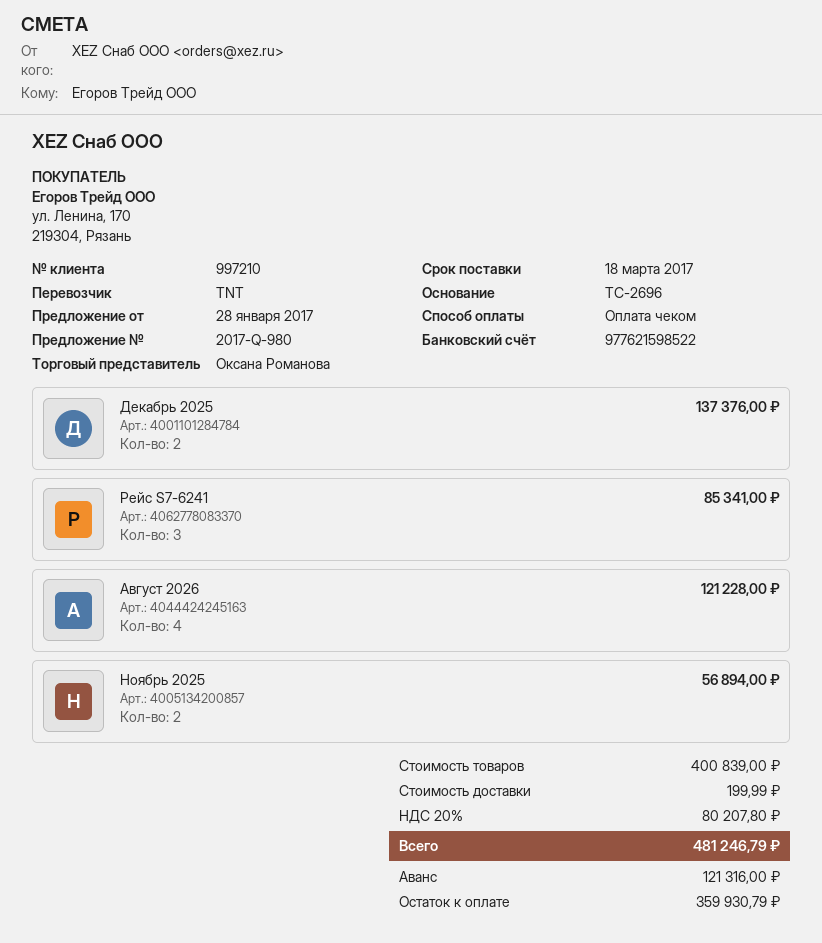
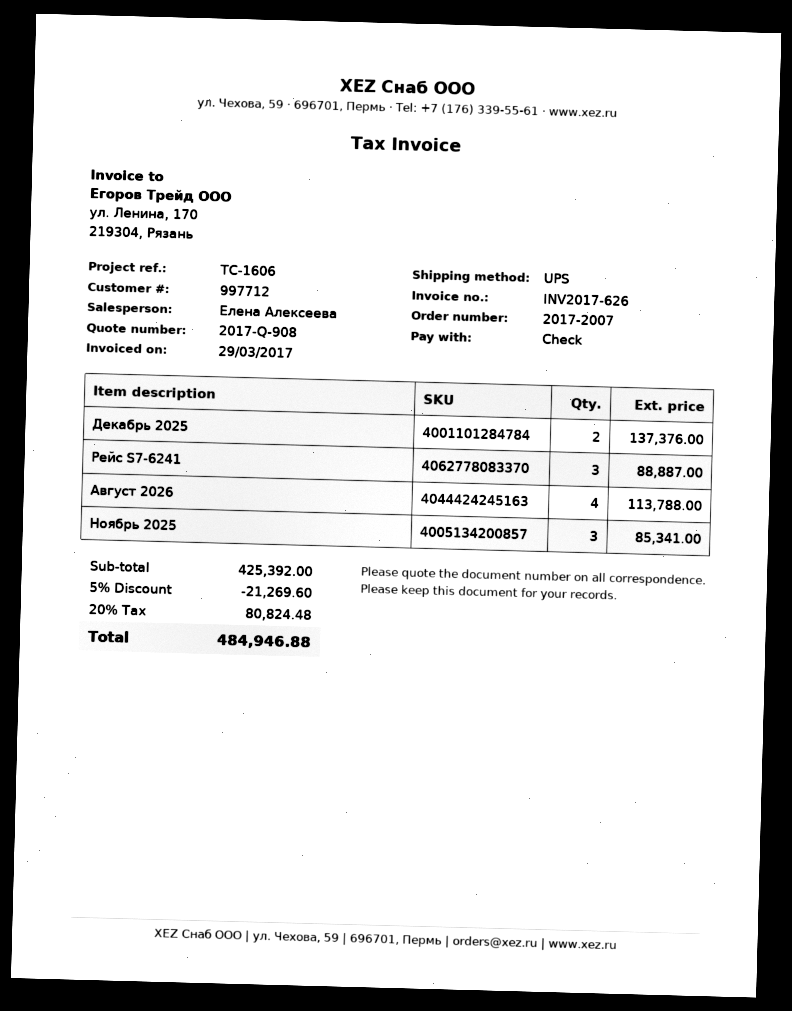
quote number: 2017-Q-980 -> 2017-Q-908
customer number: 997210 -> 997712
reference: TC-2696 -> TC-1606
sales rep: Оксана Романова -> Елена Алексеева
shipping method: TNT -> UPS
Рейс S7-6241: 3 for 85341.00 -> 3 for 88887.00
Август 2026: 4 for 121228.00 -> 4 for 113788.00
Ноябрь 2025: 2 for 56894.00 -> 3 for 85341.00
subtotal: 400839.00 -> 425392.00
discount: none -> 5% = 21269.60
shipping: 199.99 -> none
tax: 20% = 80207.80 -> 20% = 80824.48
total: 481246.79 -> 484946.88

